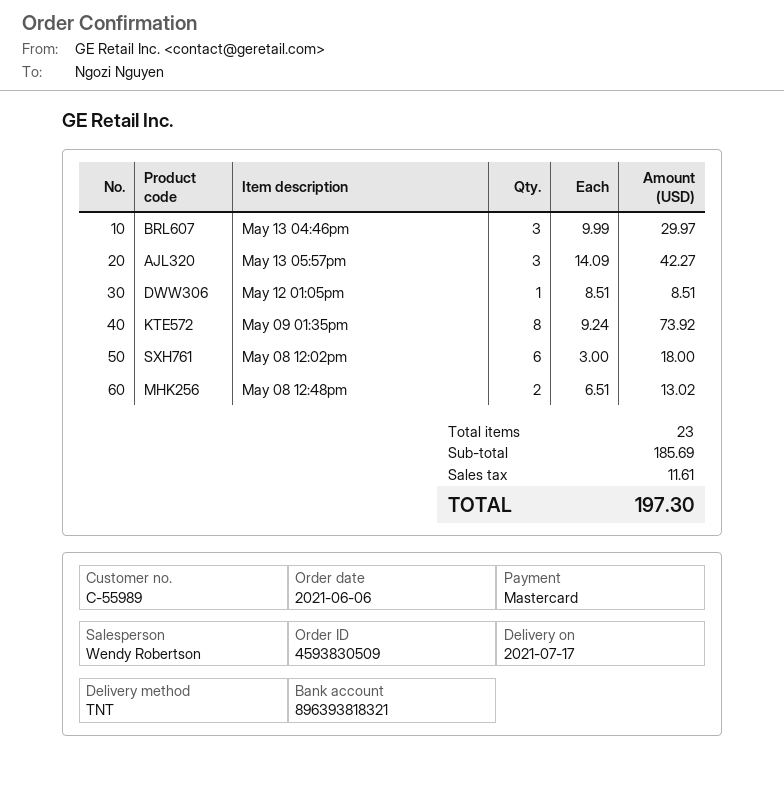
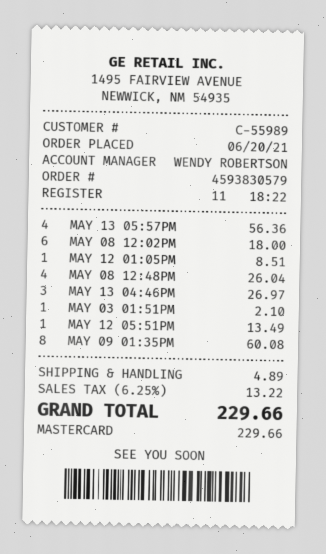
order number: 4593830509 -> 4593830579
order date: 2021-06-06 -> 2021-06-20
May 13 04:46pm: 3 for 29.97 -> 3 for 26.97
May 13 05:57pm: 3 for 42.27 -> 4 for 56.36
May 09 01:35pm: 8 for 73.92 -> 8 for 60.08
May 08 12:48pm: 2 for 13.02 -> 4 for 26.04
MAY 03 01:51PM: none -> 1 for 2.10
MAY 12 05:51PM: none -> 1 for 13.49
shipping: none -> 4.89
tax: 11.61 -> 13.22
total: 197.30 -> 229.66

